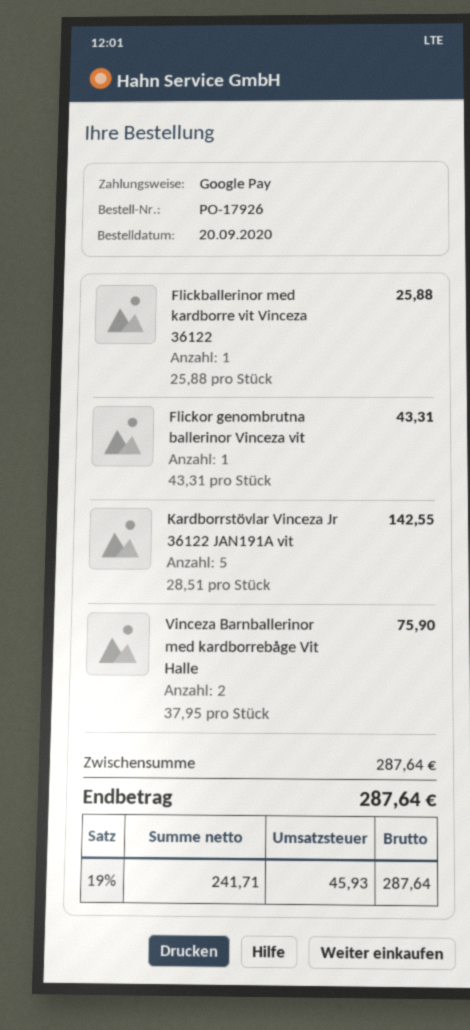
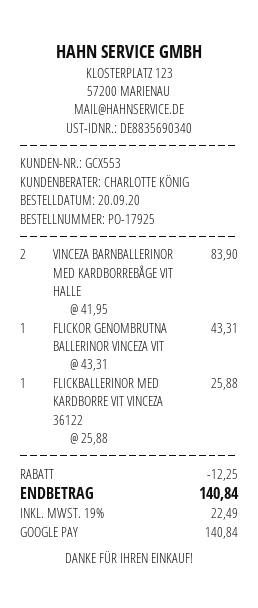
order number: PO-17926 -> PO-17925
Kardborrstövlar Vinceza Jr 36122 JAN191A vit: 5 x 28.51 = 142.55 -> none
Vinceza Barnballerinor med kardborrebåge Vit Halle: 2 x 37.95 = 75.90 -> 2 x 41.95 = 83.90
discount: none -> 12.25
tax: 19% = 45.93 -> 19% = 22.49
total: 287.64 -> 140.84

